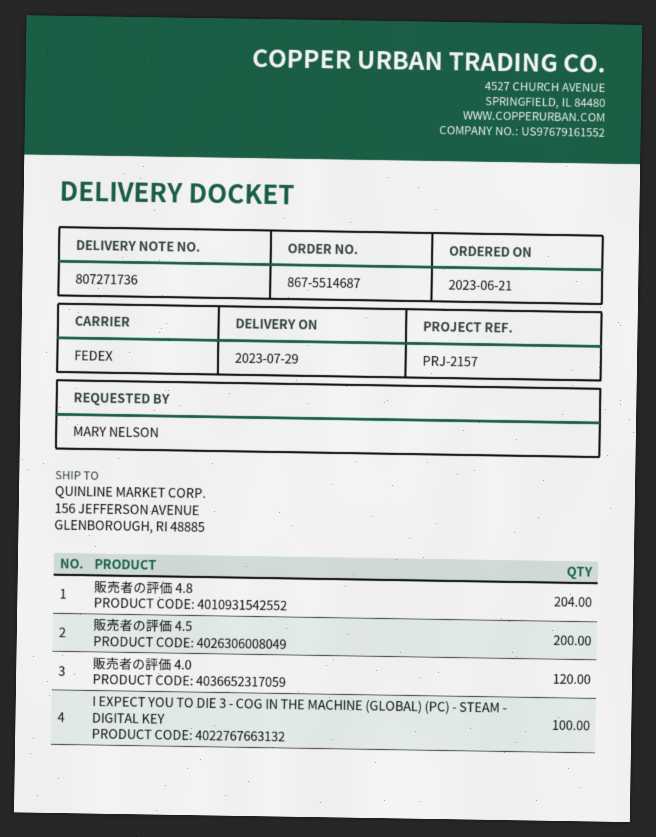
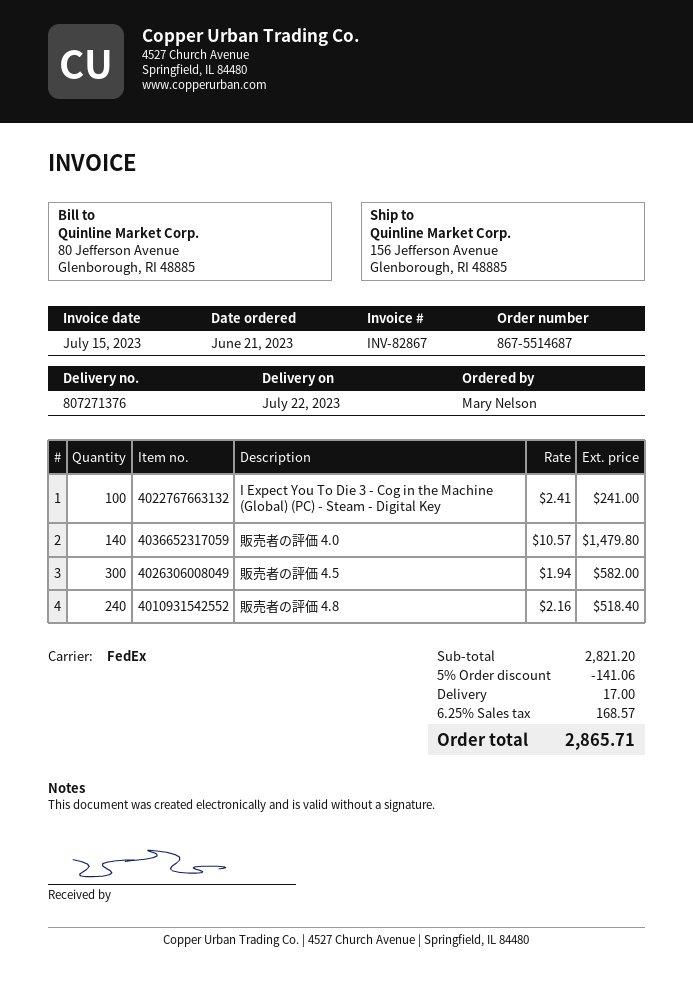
delivery note number: 807271736 -> 807271376
delivery date: 2023-07-29 -> 2023-07-22
販売者の評価 4.8: 204 -> 240
販売者の評価 4.5: 200 -> 300
販売者の評価 4.0: 120 -> 140

